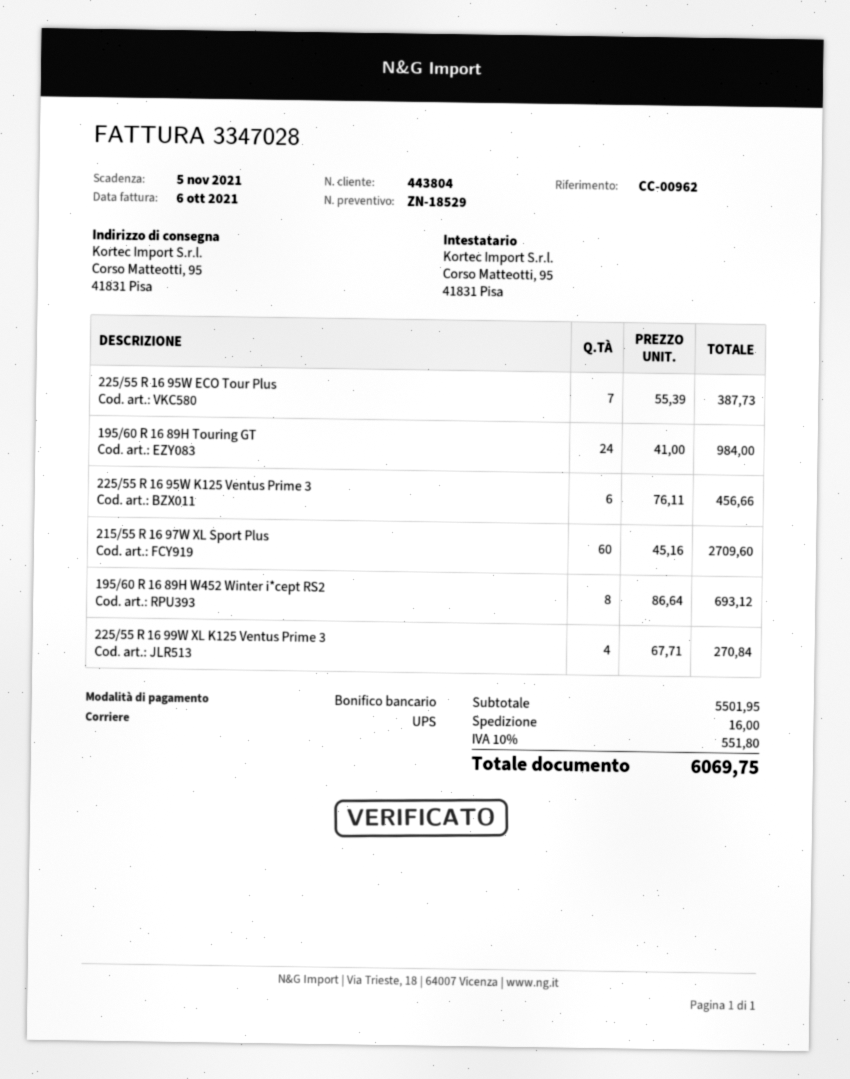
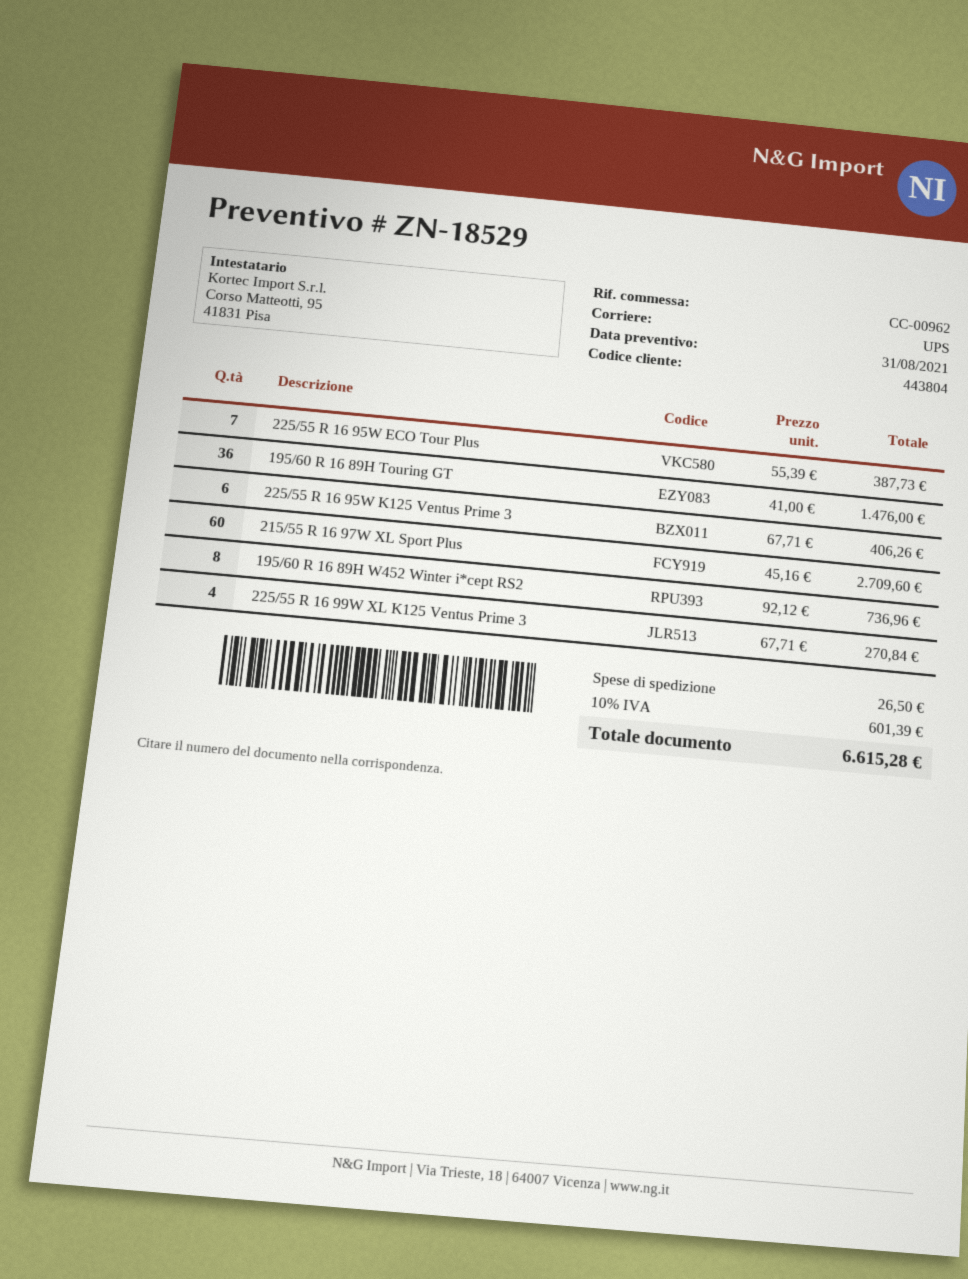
195/60 R 16 89H Touring GT: 24 x 41.00 = 984.00 -> 36 x 41.00 = 1476.00
225/55 R 16 95W K125 Ventus Prime 3: 6 x 76.11 = 456.66 -> 6 x 67.71 = 406.26
195/60 R 16 89H W452 Winter i*cept RS2: 8 x 86.64 = 693.12 -> 8 x 92.12 = 736.96
shipping: 16.00 -> 26.50
tax: 10% = 551.80 -> 10% = 601.39
total: 6069.75 -> 6615.28

